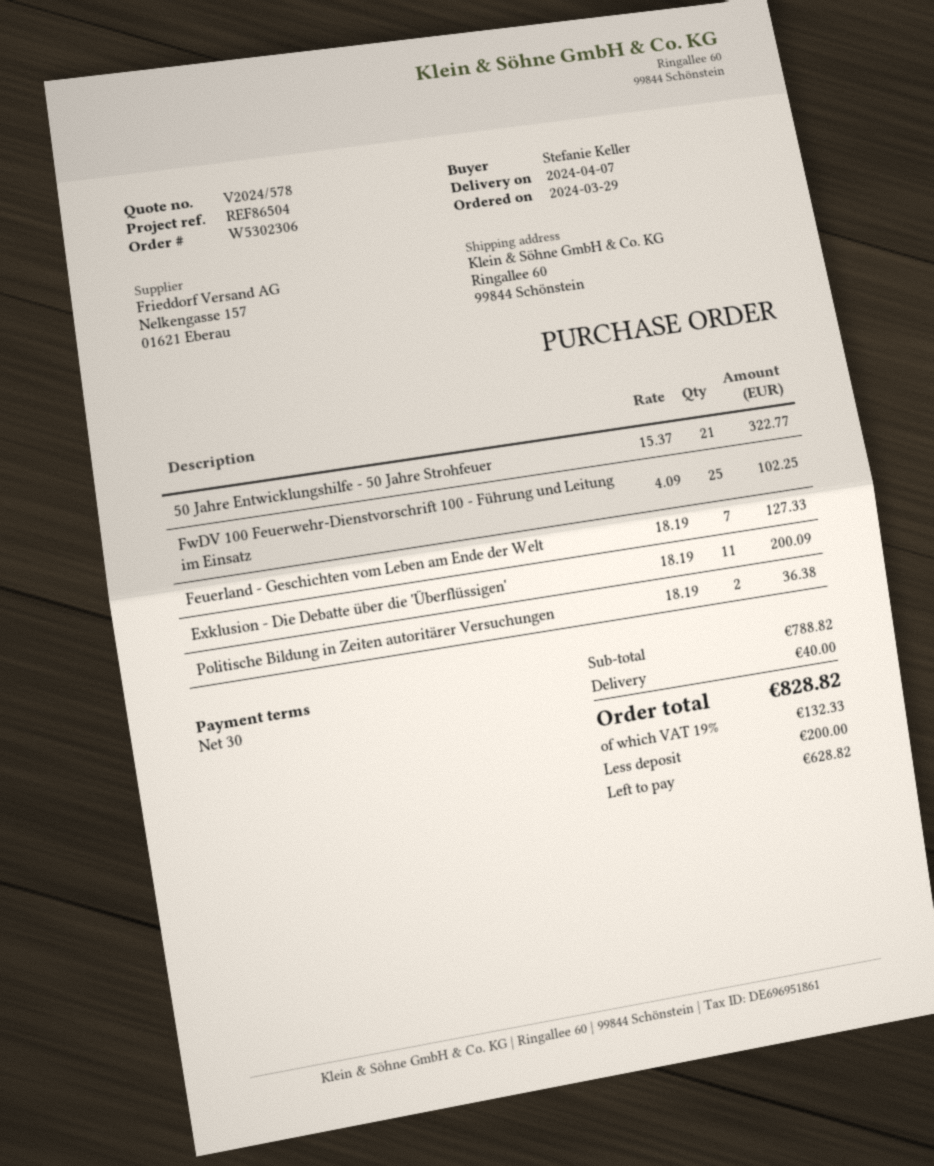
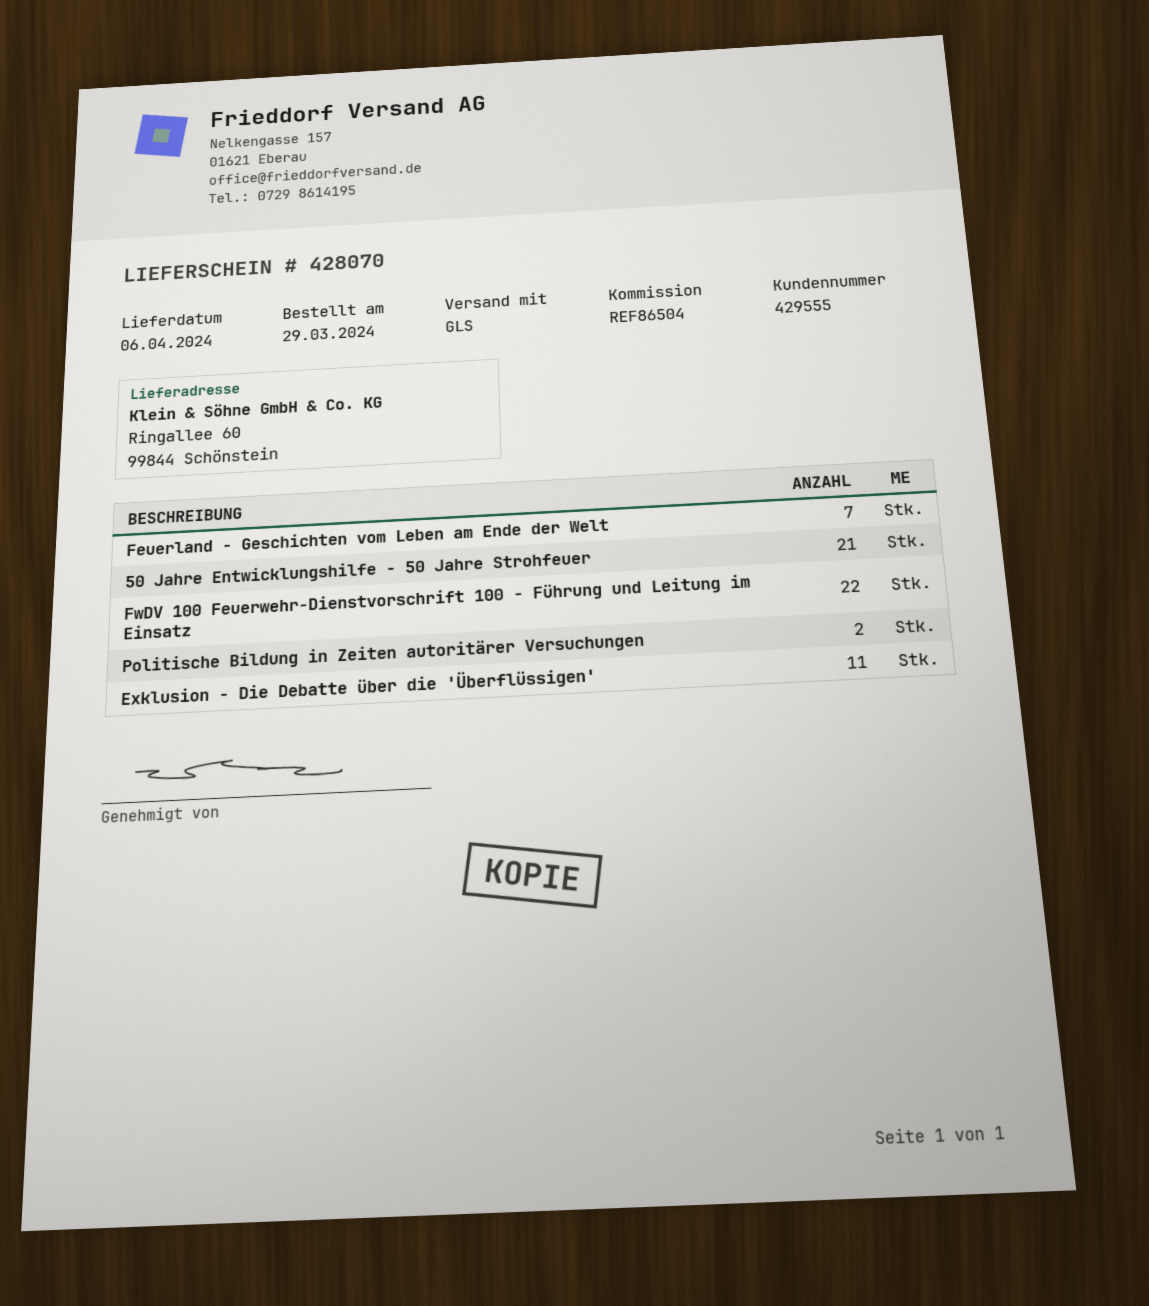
delivery date: 2024-04-07 -> 2024-04-06
FwDV 100 Feuerwehr-Dienstvorschrift 100 - Führung und Leitung im Einsatz: 25 -> 22

